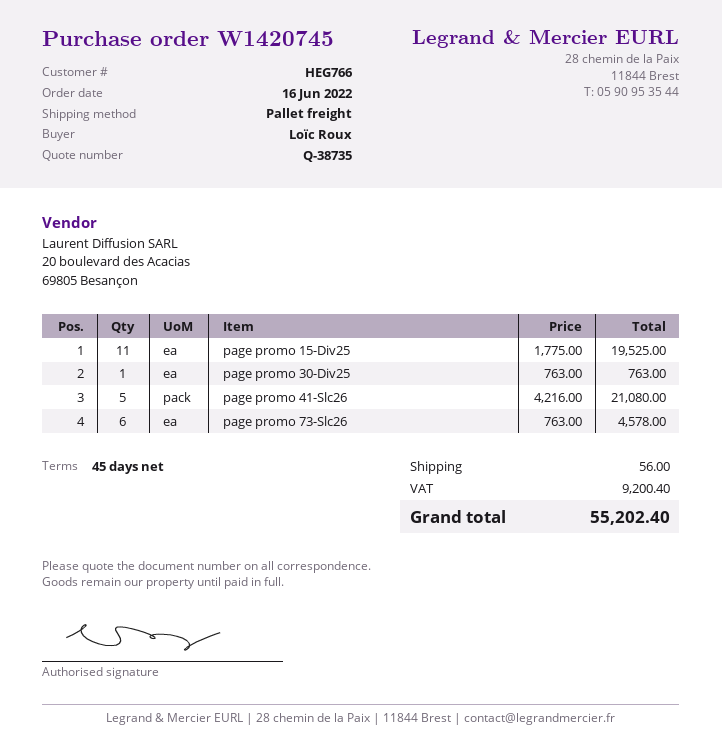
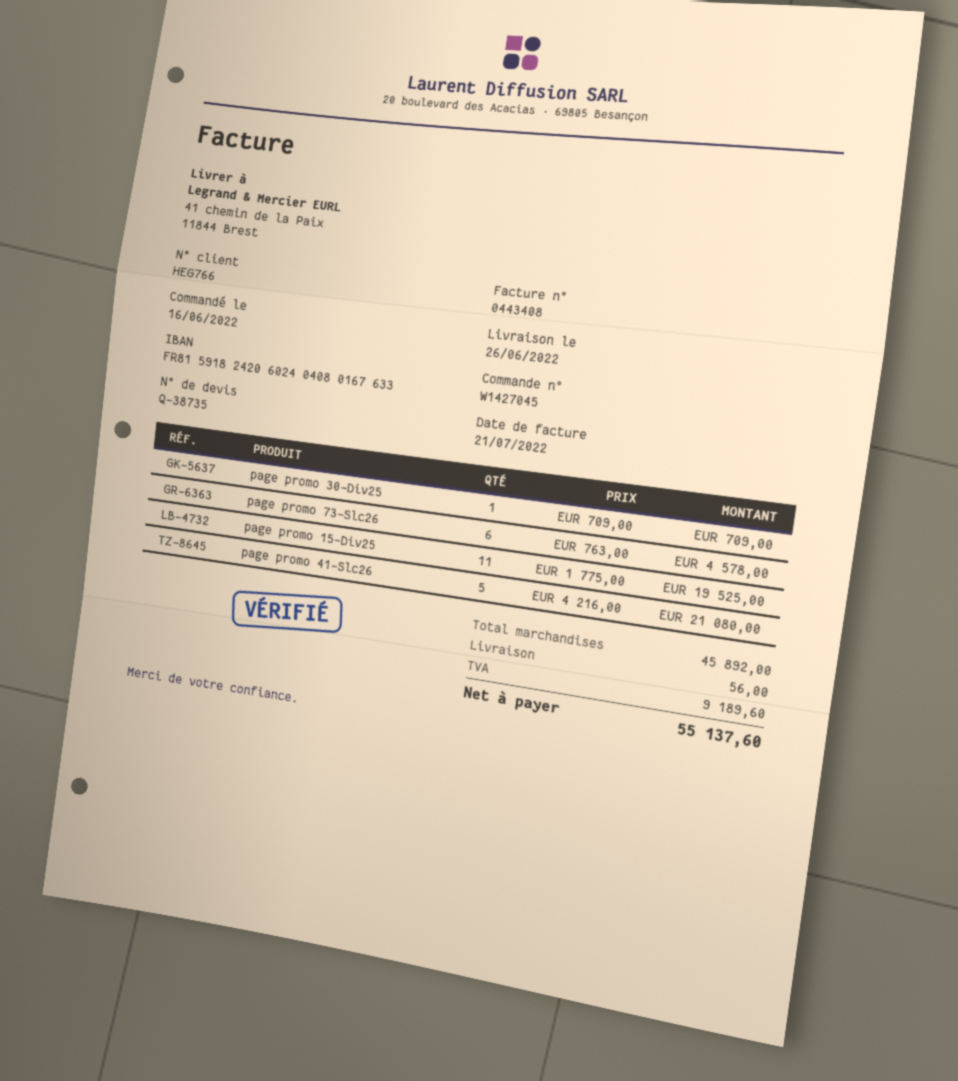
order number: W1420745 -> W1427045
page promo 30-Div25: 1 x 763.00 = 763.00 -> 1 x 709.00 = 709.00
tax: 9200.40 -> 9189.60
total: 55202.40 -> 55137.60

